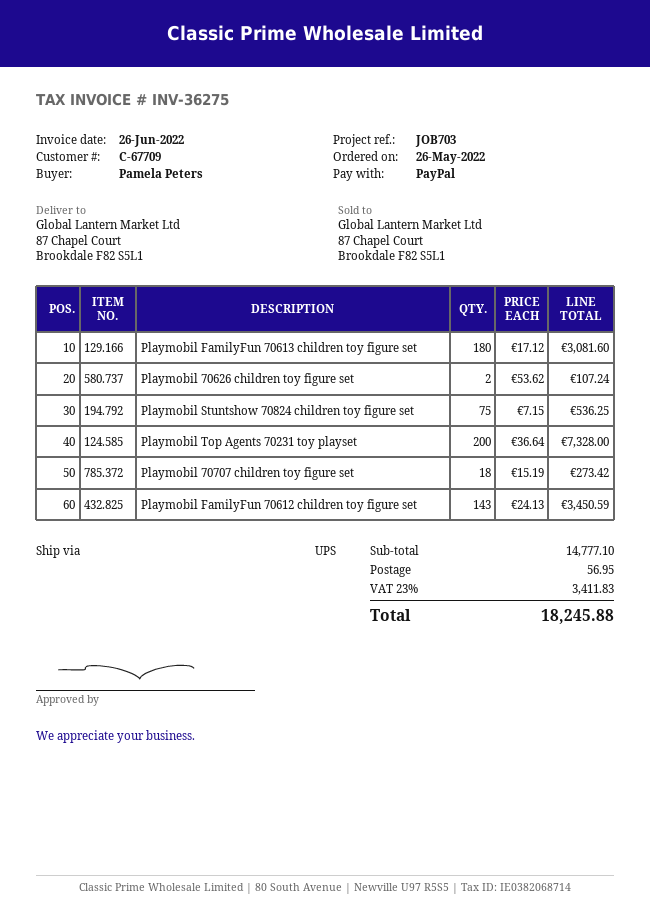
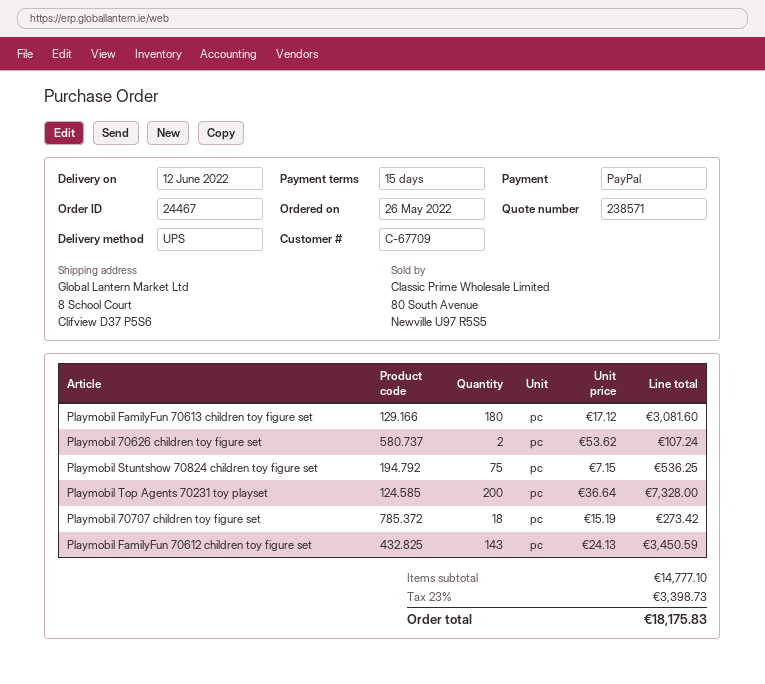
ship to: 87 Chapel Court, Brookdale F82 S5L1 -> 8 School Court, Clifview D37 P5S6
shipping: 56.95 -> none
tax: 23% = 3411.83 -> 23% = 3398.73
total: 18245.88 -> 18175.83

